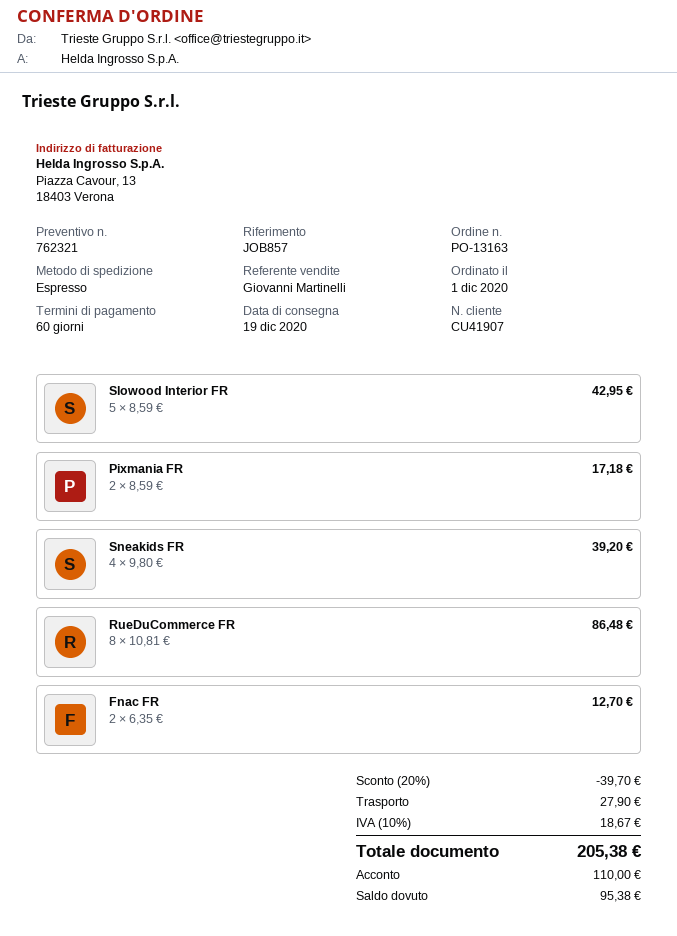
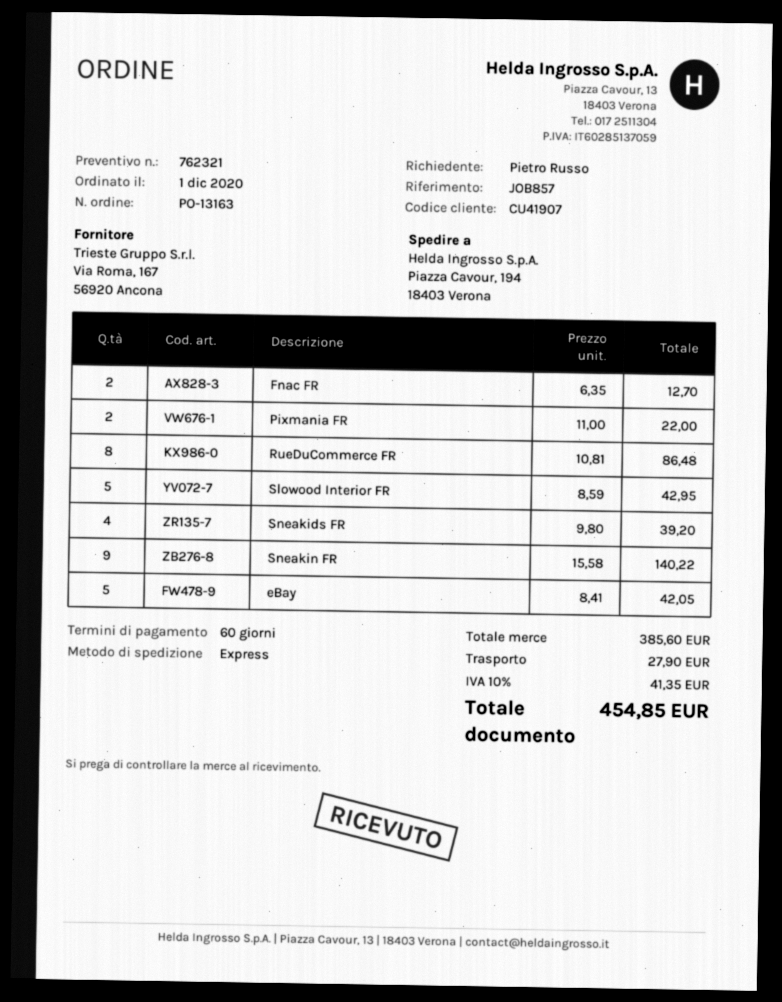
Pixmania FR: 2 x 8.59 = 17.18 -> 2 x 11.00 = 22.00
Sneakin FR: none -> 9 x 15.58 = 140.22
eBay: none -> 5 x 8.41 = 42.05
discount: 20% = 39.70 -> none
tax: 10% = 18.67 -> 10% = 41.35
total: 205.38 -> 454.85

